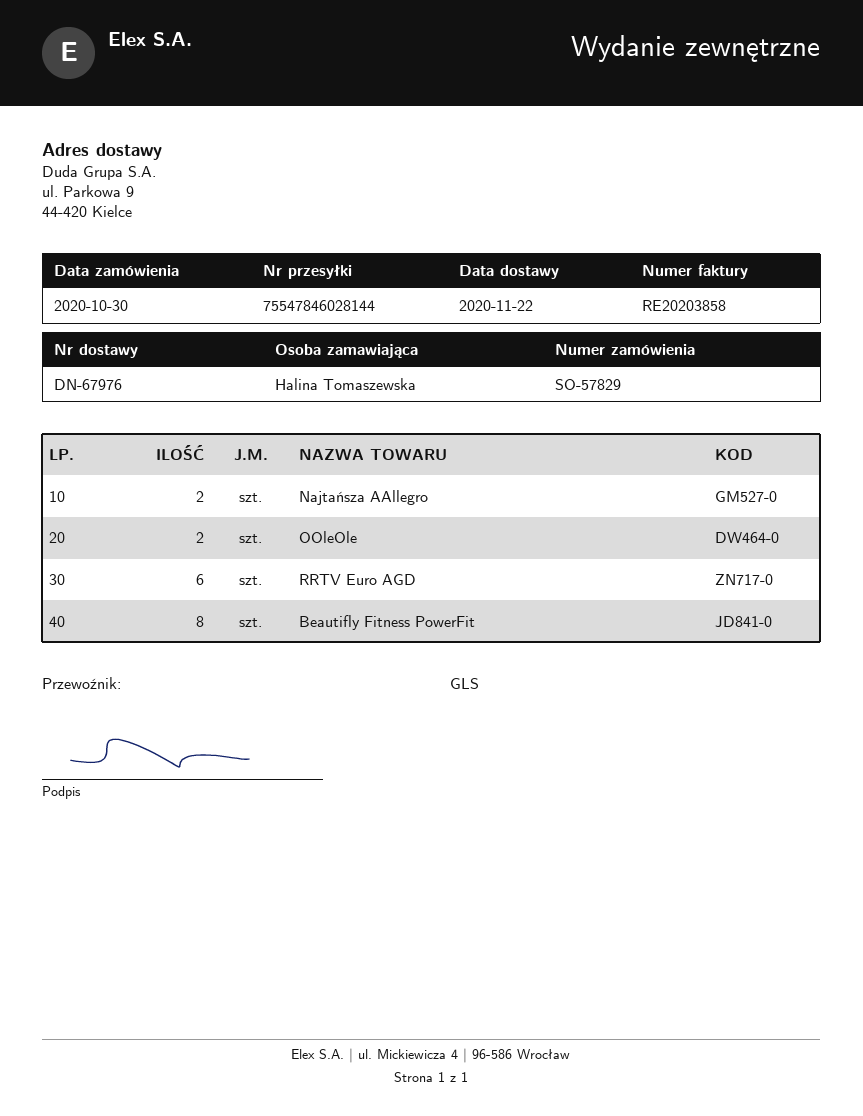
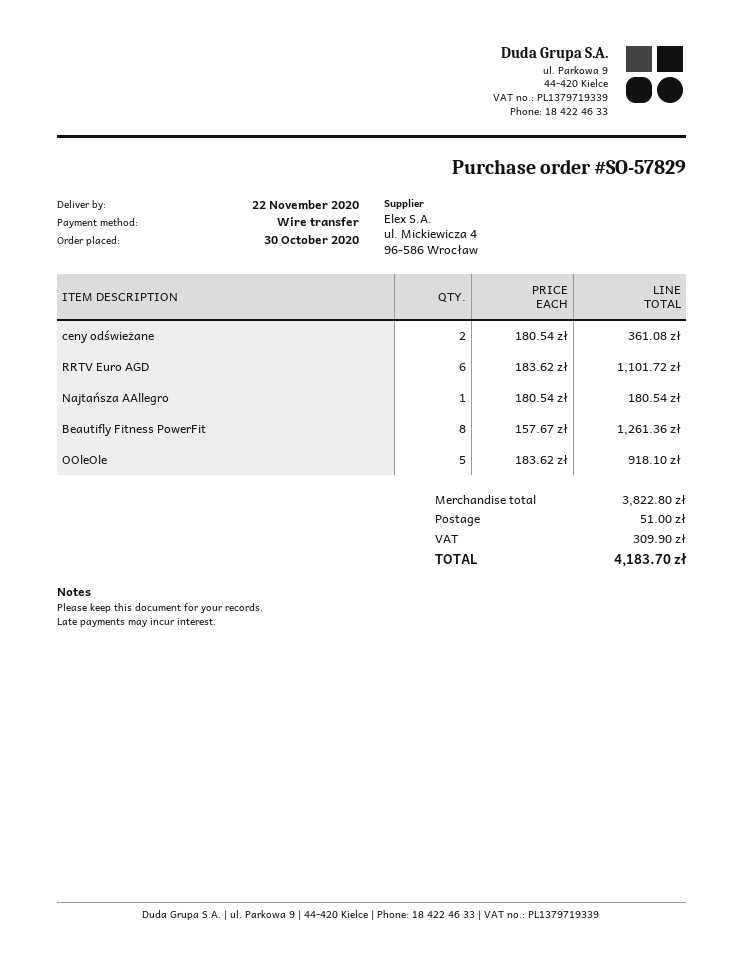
Najtańsza AAllegro: 2 -> 1
OOleOle: 2 -> 5
ceny odświeżane: none -> 2

